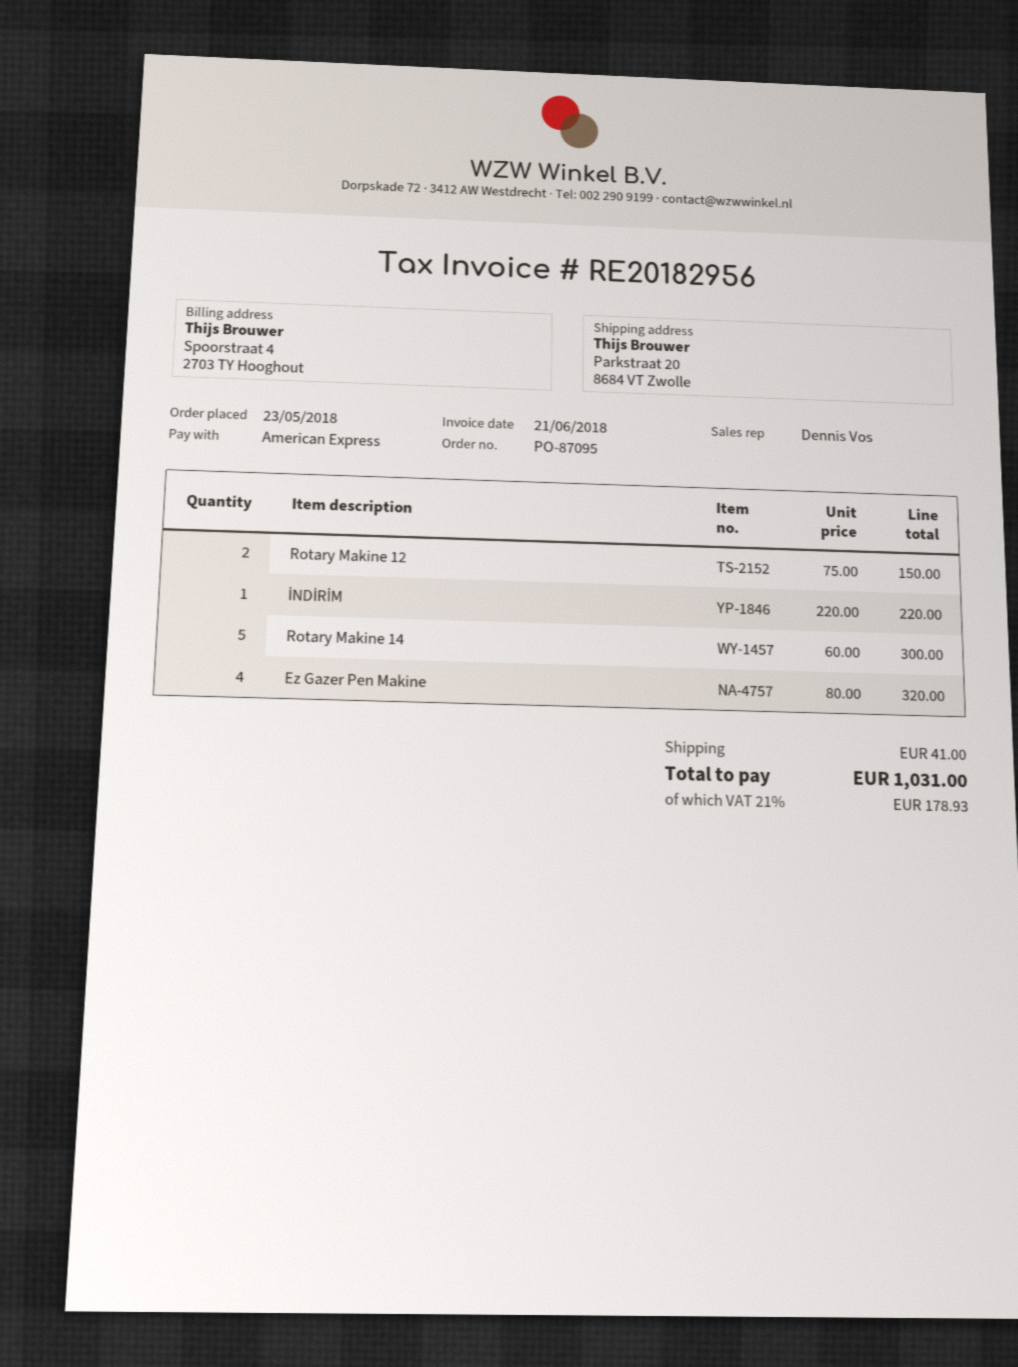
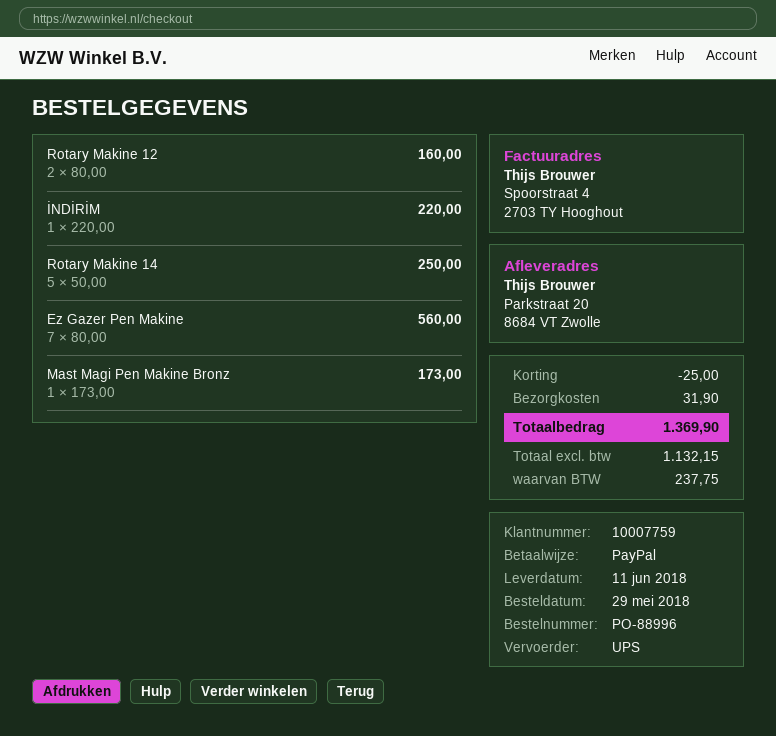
order number: PO-87095 -> PO-88996
order date: 2018-05-23 -> 2018-05-29
payment method: American Express -> PayPal
Rotary Makine 12: 2 x 75.00 = 150.00 -> 2 x 80.00 = 160.00
Rotary Makine 14: 5 x 60.00 = 300.00 -> 5 x 50.00 = 250.00
Ez Gazer Pen Makine: 4 x 80.00 = 320.00 -> 7 x 80.00 = 560.00
Mast Magi Pen Makine Bronz: none -> 1 x 173.00 = 173.00
discount: none -> 25.00
shipping: 41.00 -> 31.90
tax: 178.93 -> 237.75
total: 1031.00 -> 1369.90

